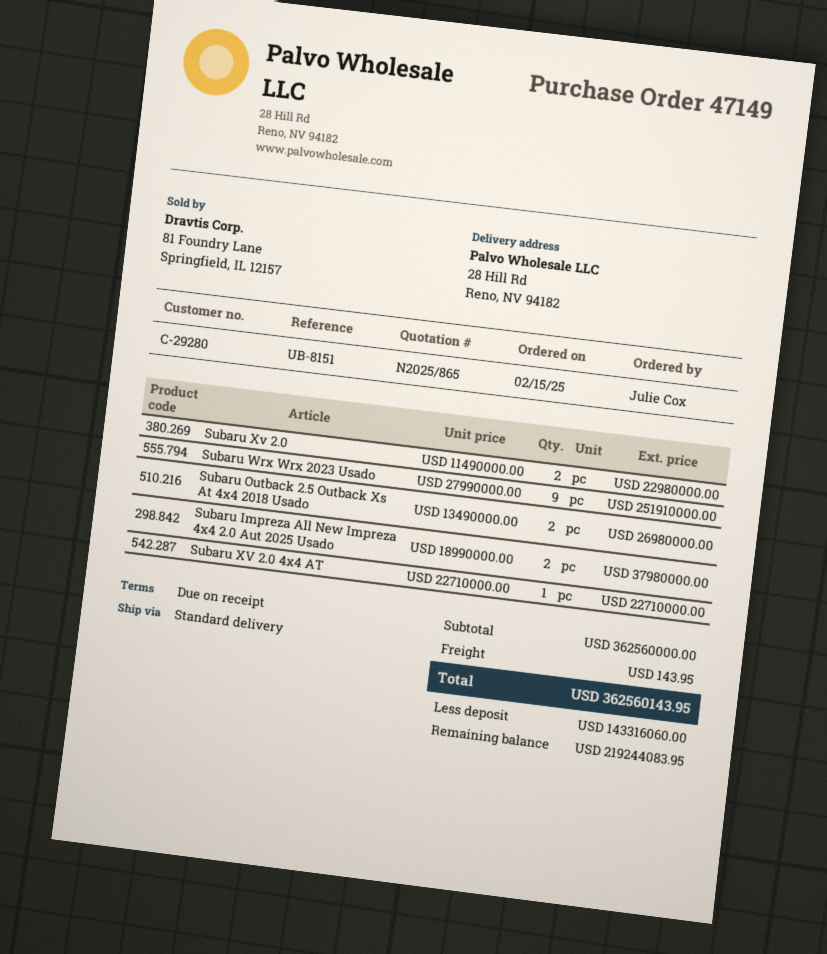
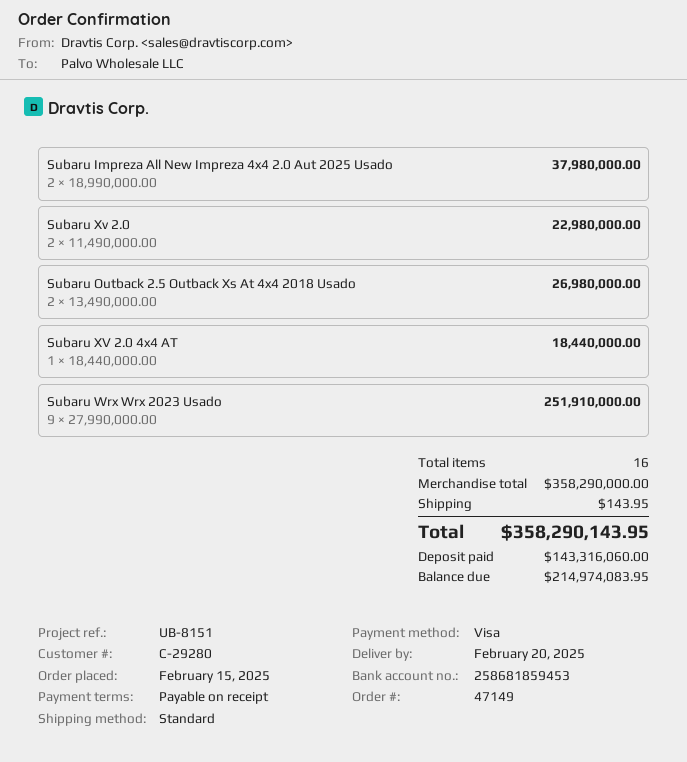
Subaru XV 2.0 4x4 AT: 1 x 22710000.00 = 22710000.00 -> 1 x 18440000.00 = 18440000.00
subtotal: 362560000.00 -> 358290000.00
total: 362560143.95 -> 358290143.95
balance: 219244083.95 -> 214974083.95

